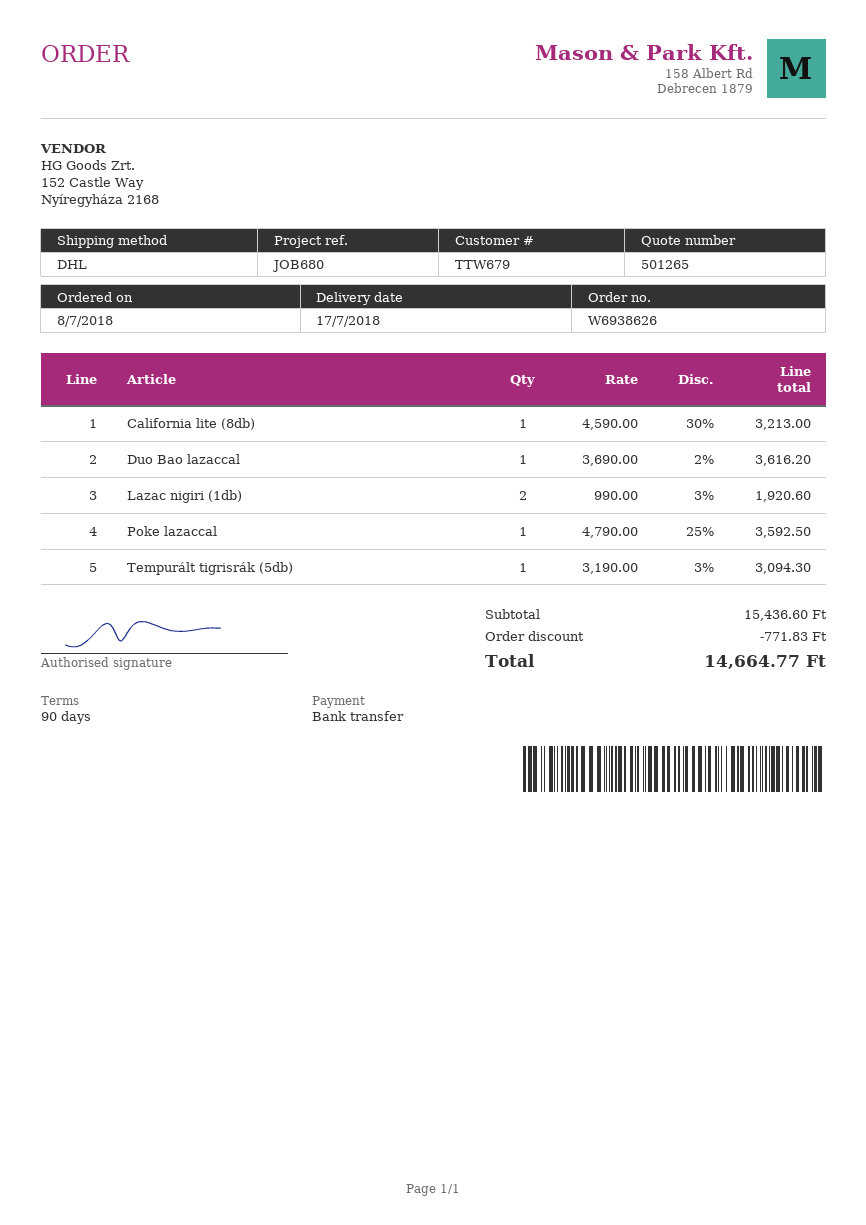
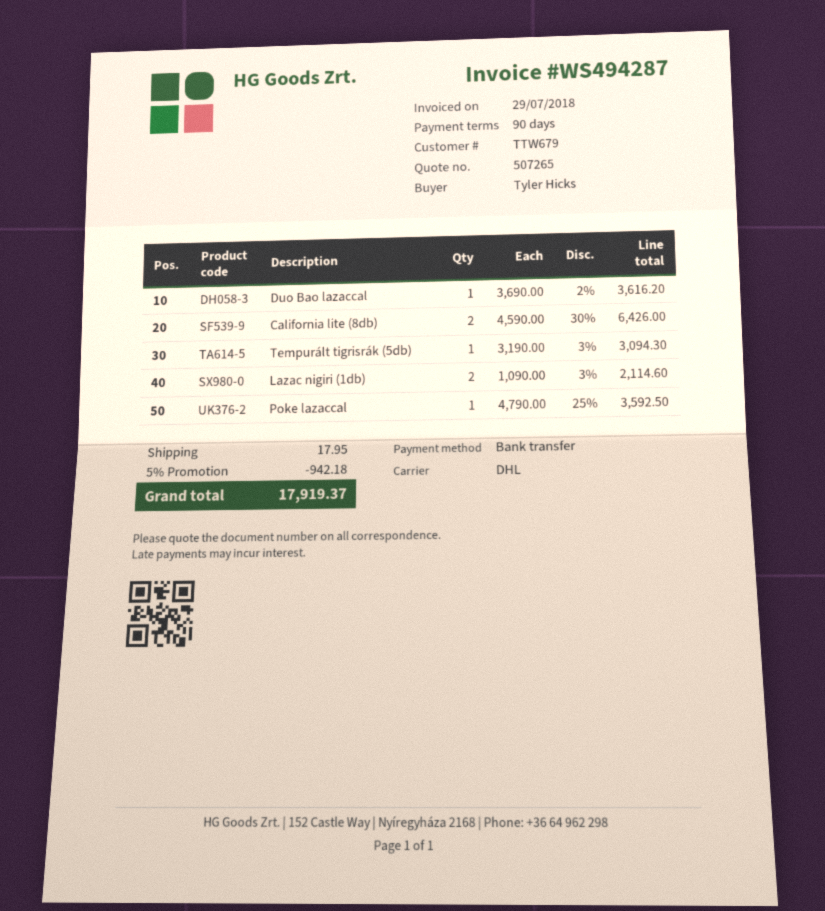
quote number: 501265 -> 507265
California lite (8db): 1 x 4590.00 - 30% = 3213.00 -> 2 x 4590.00 - 30% = 6426.00
Lazac nigiri (1db): 2 x 990.00 - 3% = 1920.60 -> 2 x 1090.00 - 3% = 2114.60
discount: 771.83 -> 942.18
shipping: none -> 17.95
total: 14664.77 -> 17919.37

